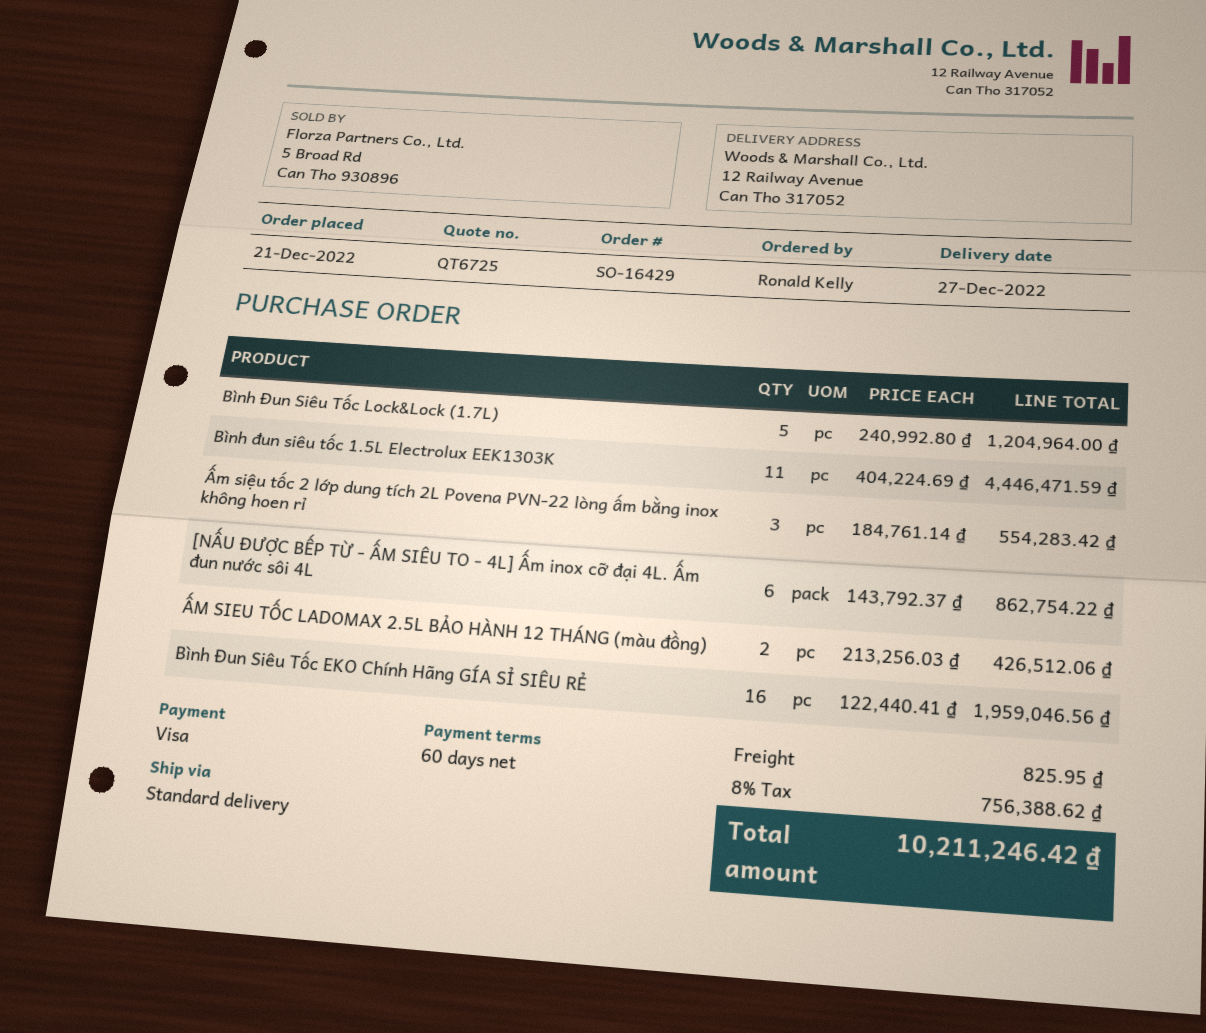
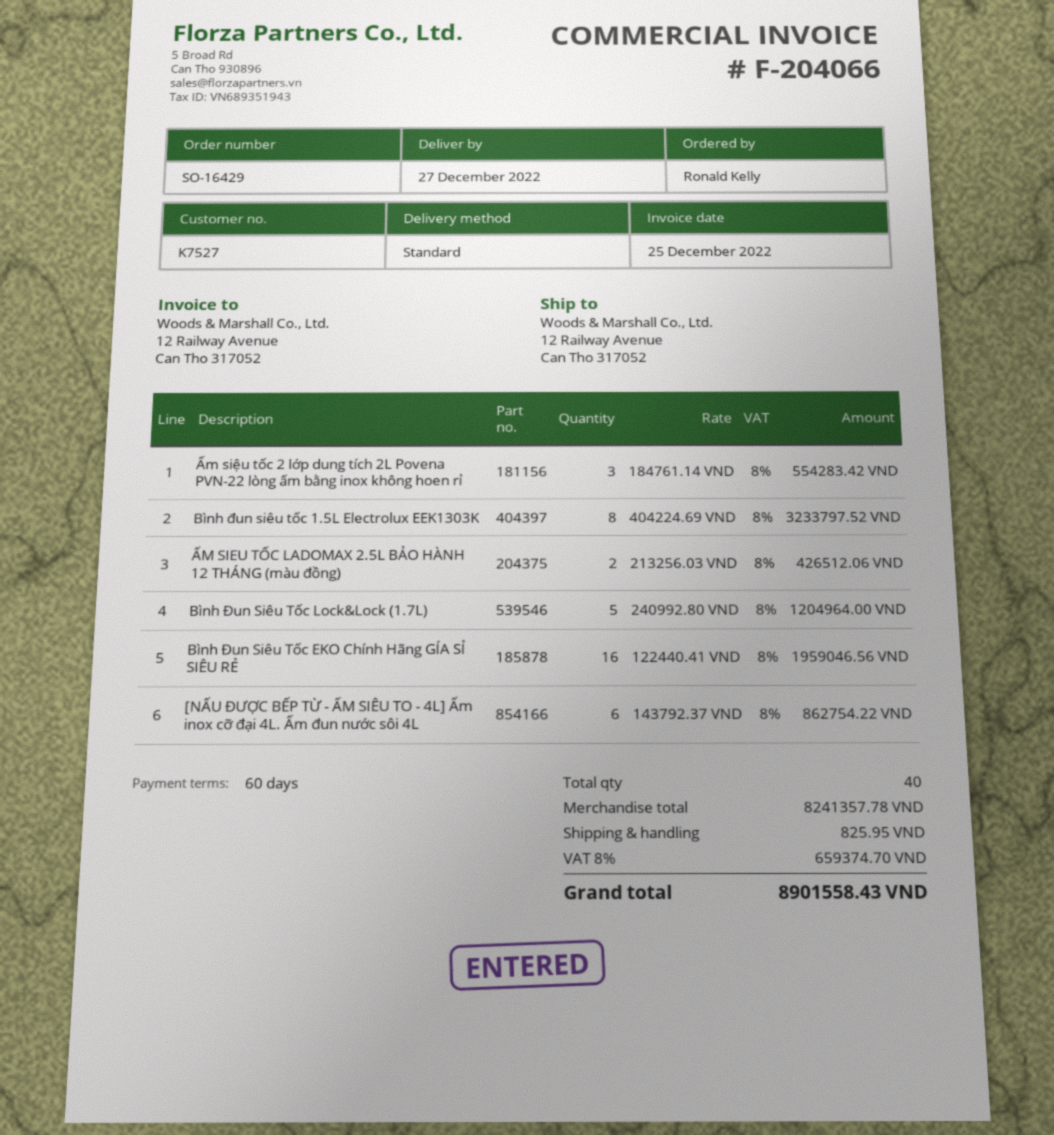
Bình đun siêu tốc 1.5L Electrolux EEK1303K: 11 x 404224.69 = 4446471.59 -> 8 x 404224.69 = 3233797.52
tax: 8% = 756388.62 -> 8% = 659374.70
total: 10211246.42 -> 8901558.43

